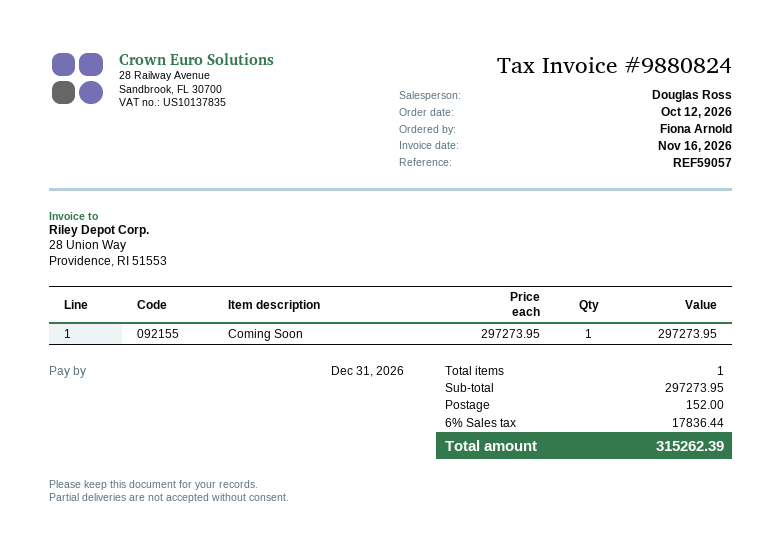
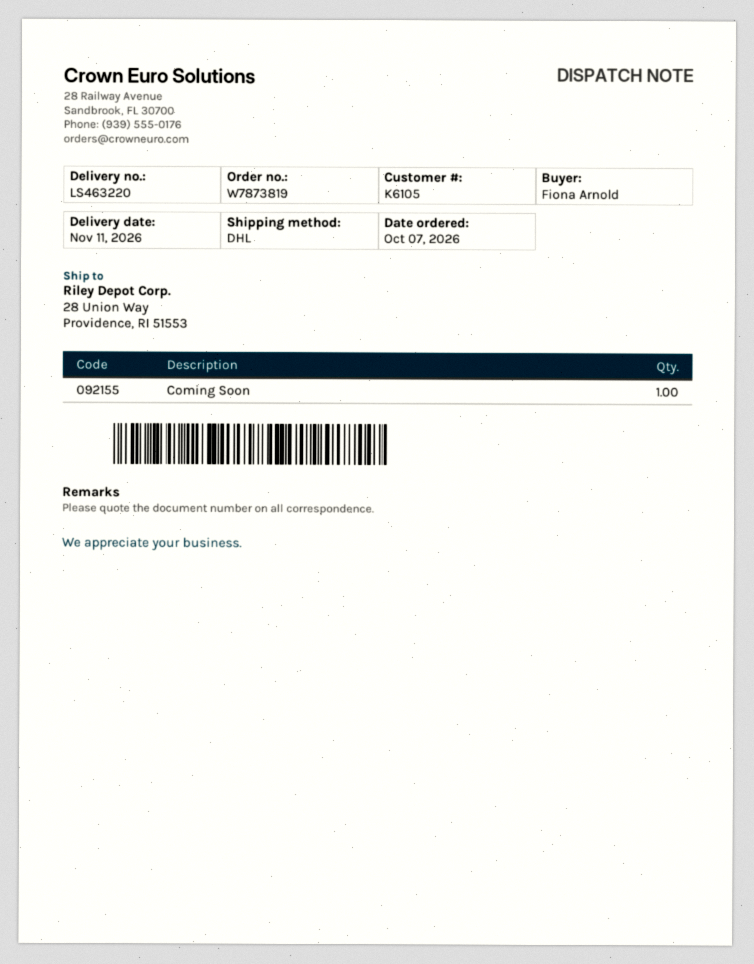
order date: 2026-10-12 -> 2026-10-07

